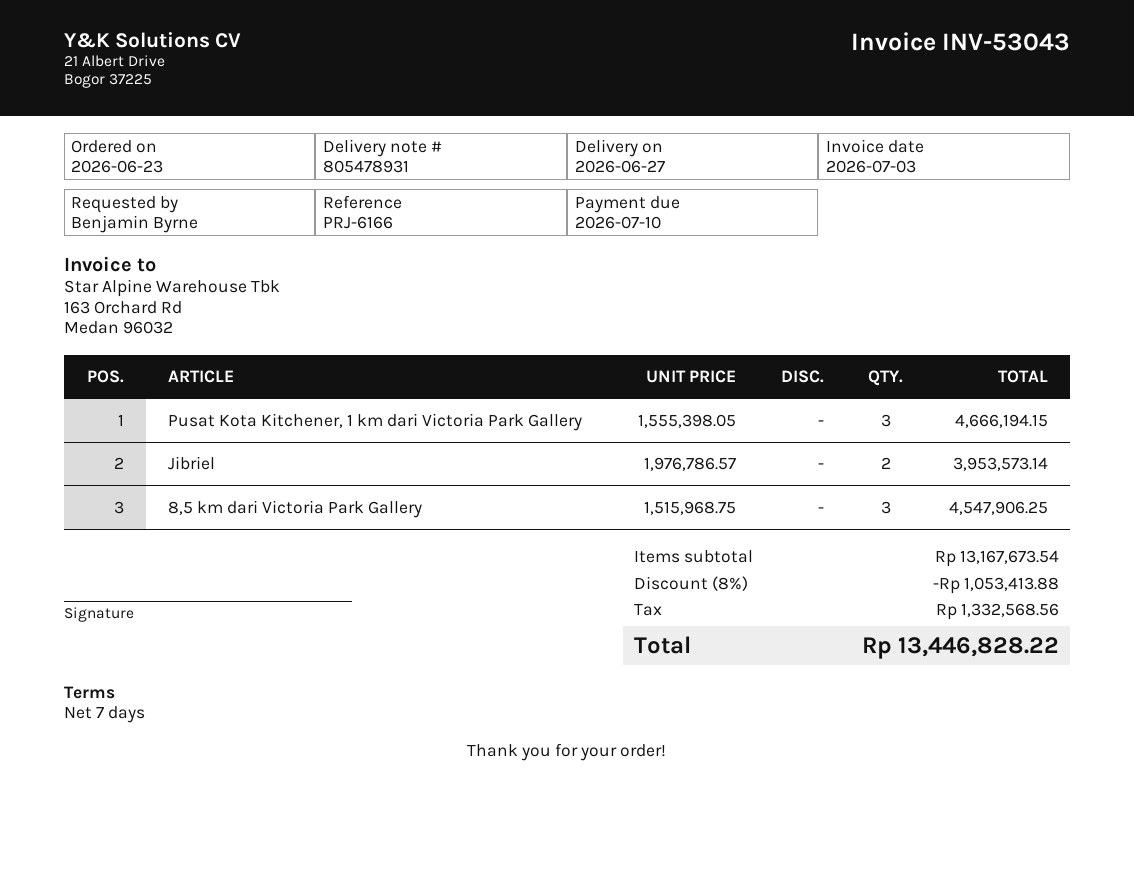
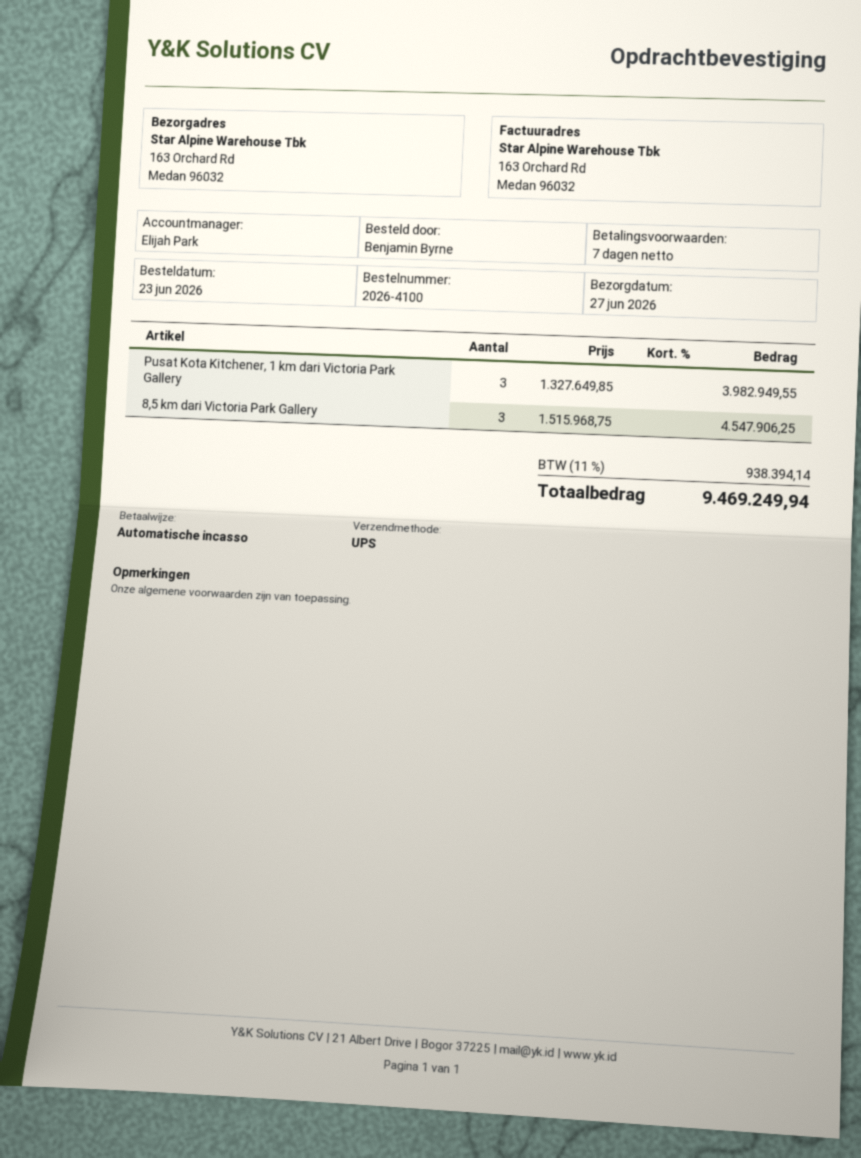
Pusat Kota Kitchener, 1 km dari Victoria Park Gallery: 3 x 1555398.05 = 4666194.15 -> 3 x 1327649.85 = 3982949.55
Jibriel: 2 x 1976786.57 = 3953573.14 -> none
discount: 8% = 1053413.88 -> none
tax: 1332568.56 -> 938394.14
total: 13446828.22 -> 9469249.94

